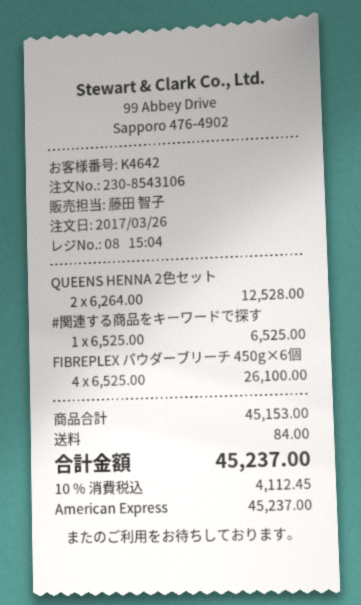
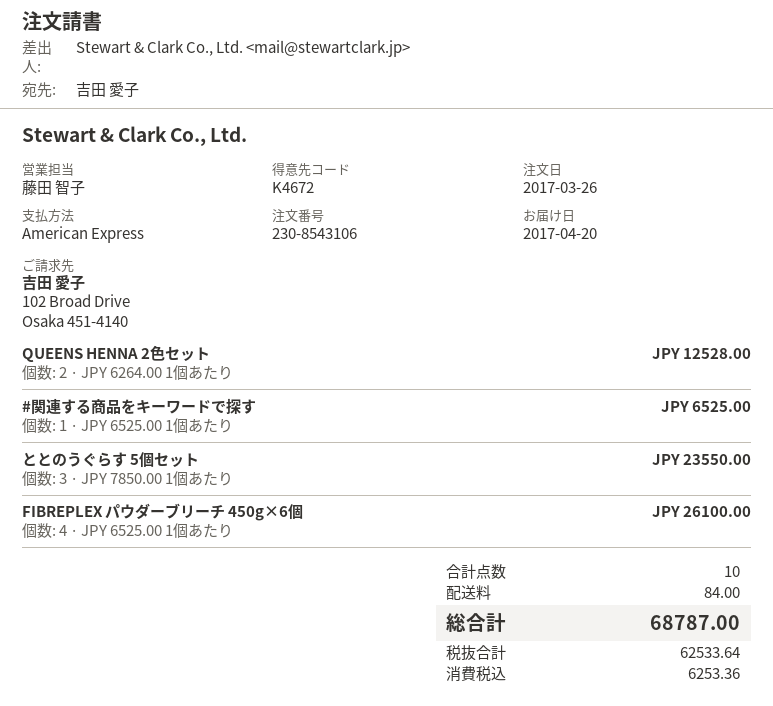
customer number: K4642 -> K4672
ととのうぐらす 5個セット: none -> 3 x 7850.00 = 23550.00
tax: 4112.45 -> 6253.36
total: 45237.00 -> 68787.00

